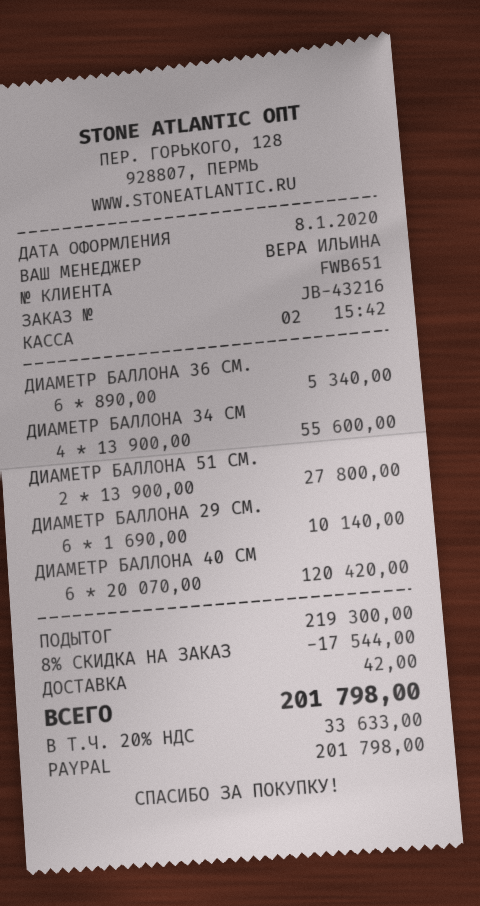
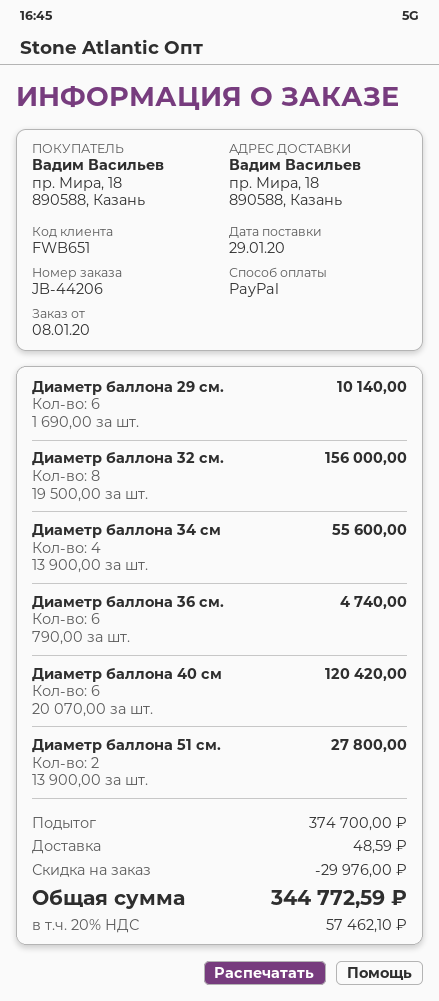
order number: JB-43216 -> JB-44206
ДИАМЕТР БАЛЛОНА 36 СМ.: 6 x 890.00 = 5340.00 -> 6 x 790.00 = 4740.00
Диаметр баллона 32 см.: none -> 8 x 19500.00 = 156000.00
subtotal: 219300.00 -> 374700.00
discount: 17544.00 -> 29976.00
shipping: 42.00 -> 48.59
tax: 20% = 33633.00 -> 20% = 57462.10
total: 201798.00 -> 344772.59

